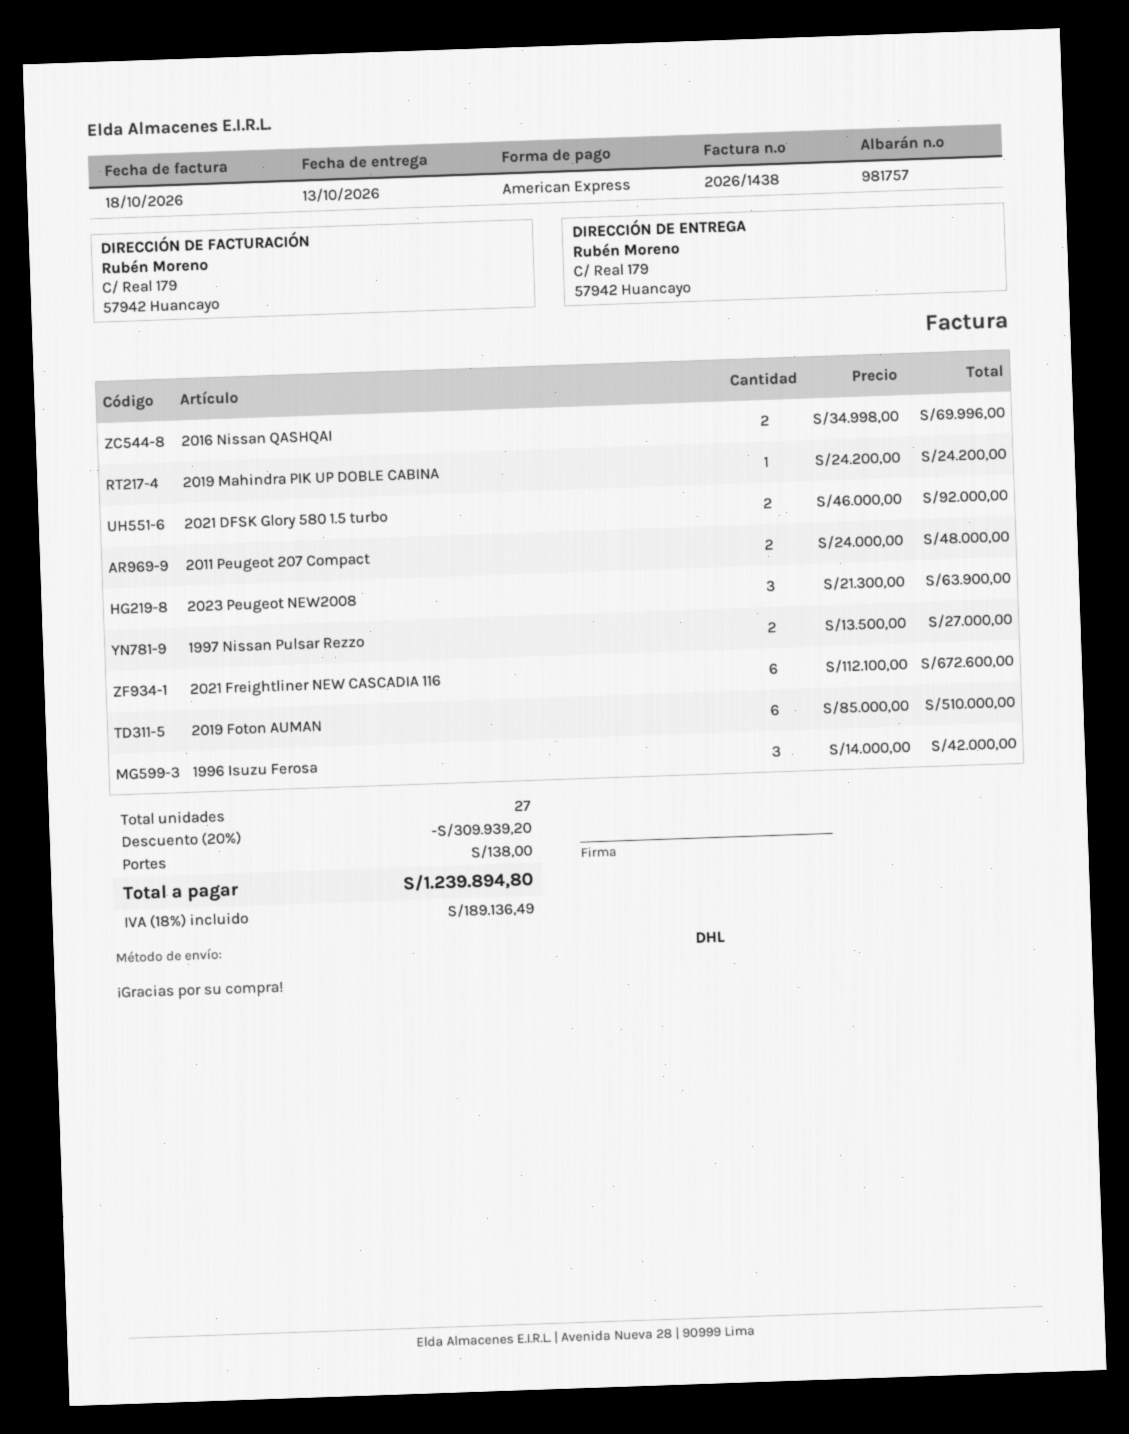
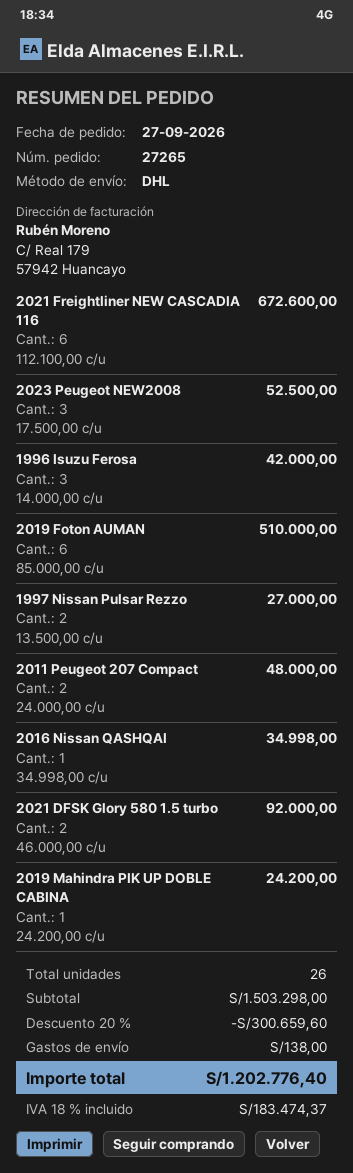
2016 Nissan QASHQAI: 2 x 34998.00 = 69996.00 -> 1 x 34998.00 = 34998.00
2023 Peugeot NEW2008: 3 x 21300.00 = 63900.00 -> 3 x 17500.00 = 52500.00
total quantity: 27 -> 26
discount: 20% = 309939.20 -> 20% = 300659.60
tax: 18% = 189136.49 -> 18% = 183474.37
total: 1239894.80 -> 1202776.40

